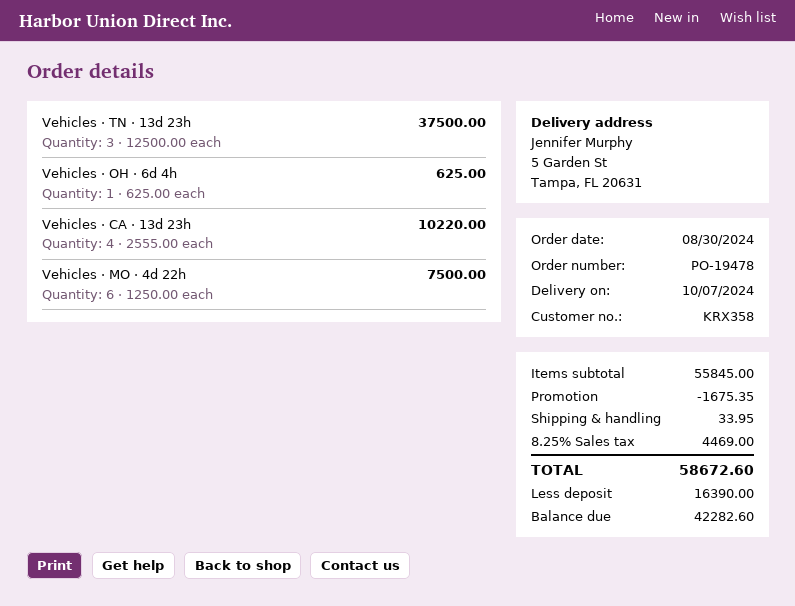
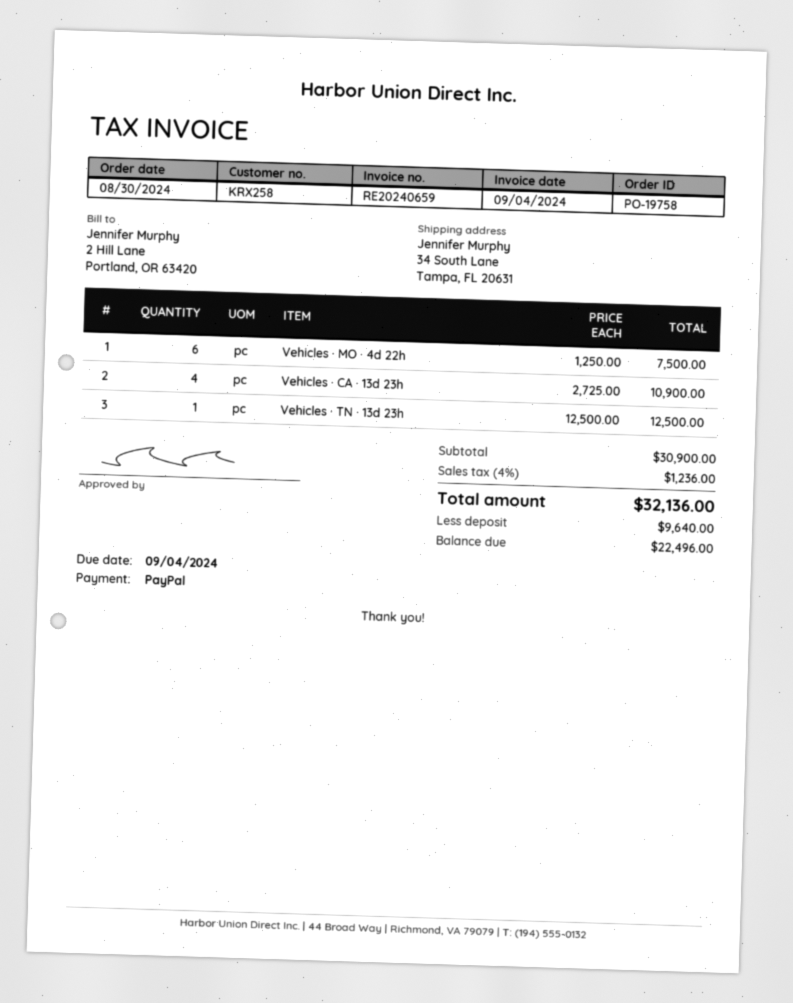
order number: PO-19478 -> PO-19758
customer number: KRX358 -> KRX258
ship to: 5 Garden St, Tampa, FL 20631 -> 34 South Lane, Tampa, FL 20631
Vehicles · TN · 13d 23h: 3 x 12500.00 = 37500.00 -> 1 x 12500.00 = 12500.00
Vehicles · OH · 6d 4h: 1 x 625.00 = 625.00 -> none
Vehicles · CA · 13d 23h: 4 x 2555.00 = 10220.00 -> 4 x 2725.00 = 10900.00
subtotal: 55845.00 -> 30900.00
discount: 1675.35 -> none
shipping: 33.95 -> none
tax: 8.25% = 4469.00 -> 4% = 1236.00
total: 58672.60 -> 32136.00
deposit: 16390.00 -> 9640.00
balance: 42282.60 -> 22496.00

